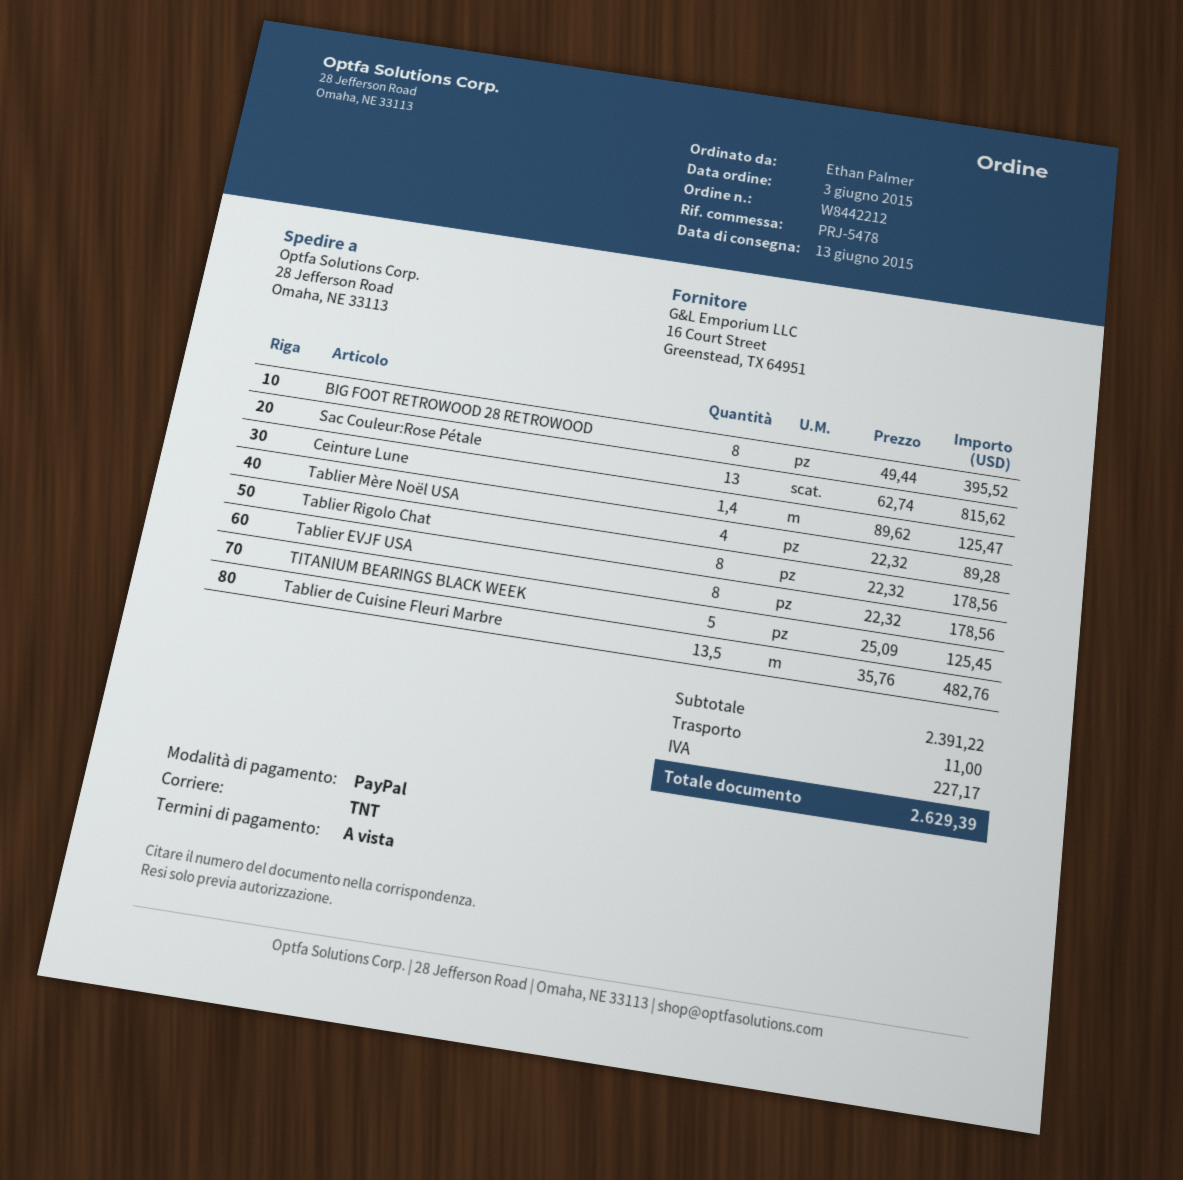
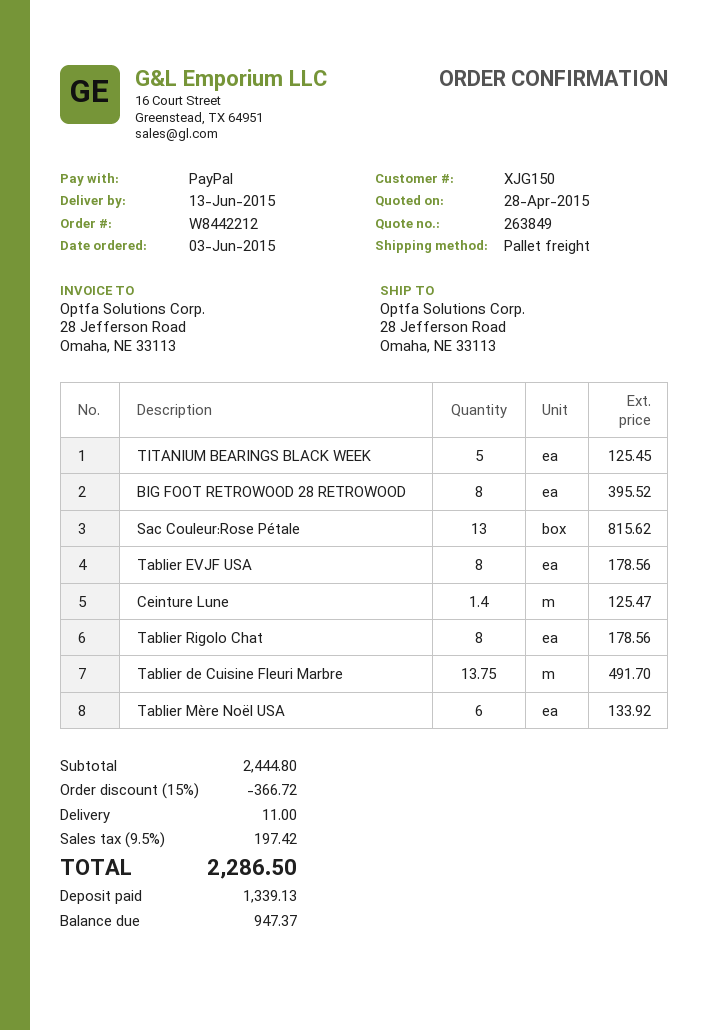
shipping method: TNT -> pallet freight
Tablier Mère Noël USA: 4 for 89.28 -> 6 for 133.92
Tablier de Cuisine Fleuri Marbre: 13.5 for 482.76 -> 13.75 for 491.70
subtotal: 2391.22 -> 2444.80
discount: none -> 15% = 366.72
tax: 227.17 -> 197.42
total: 2629.39 -> 2286.50

